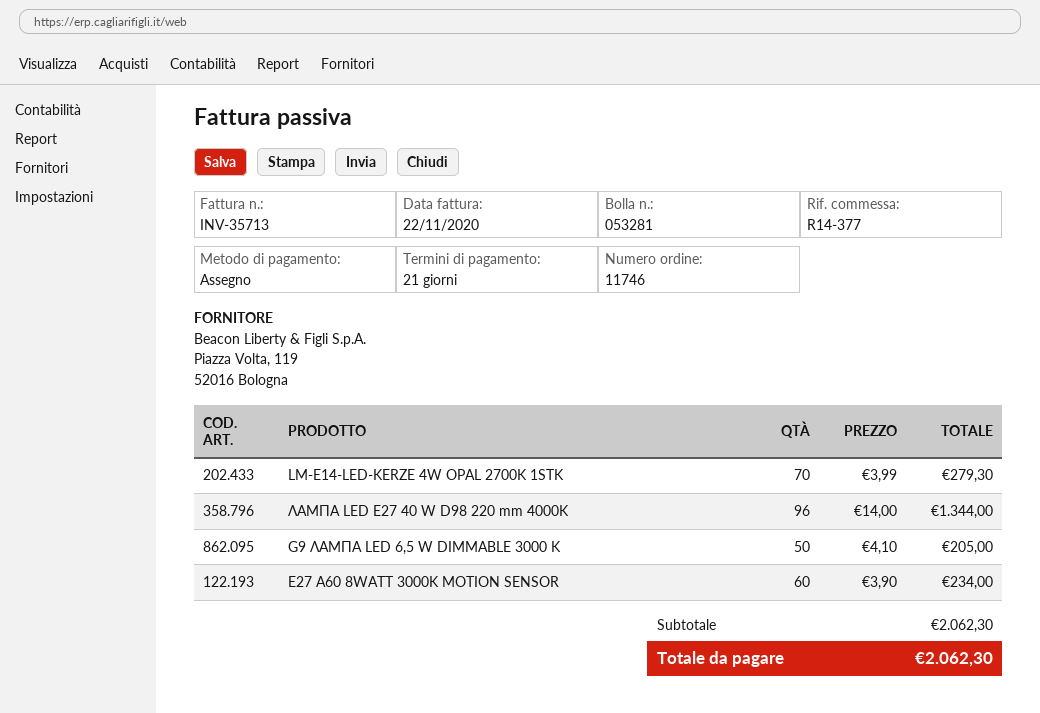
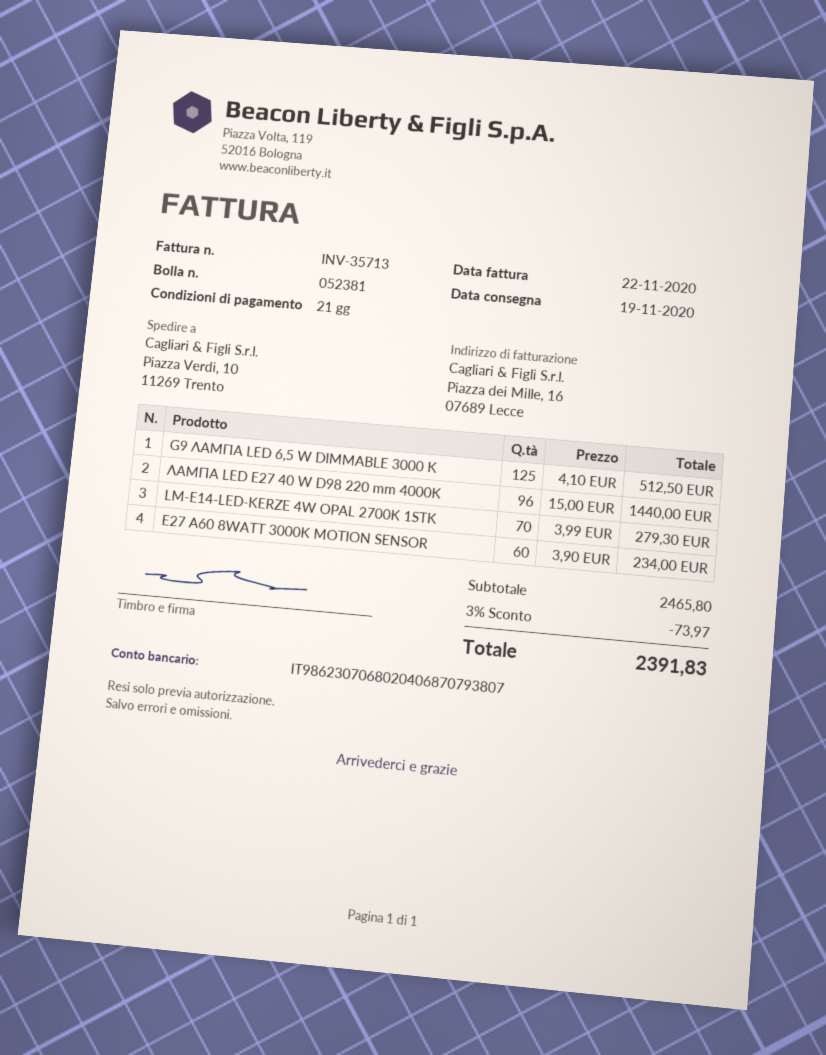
delivery note number: 053281 -> 052381
ΛΑΜΠΑ LED Ε27 40 W D98 220 mm 4000Κ: 96 x 14.00 = 1344.00 -> 96 x 15.00 = 1440.00
G9 ΛΑΜΠΑ LED 6,5 W DIMMABLE 3000 K: 50 x 4.10 = 205.00 -> 125 x 4.10 = 512.50
subtotal: 2062.30 -> 2465.80
discount: none -> 3% = 73.97
total: 2062.30 -> 2391.83

